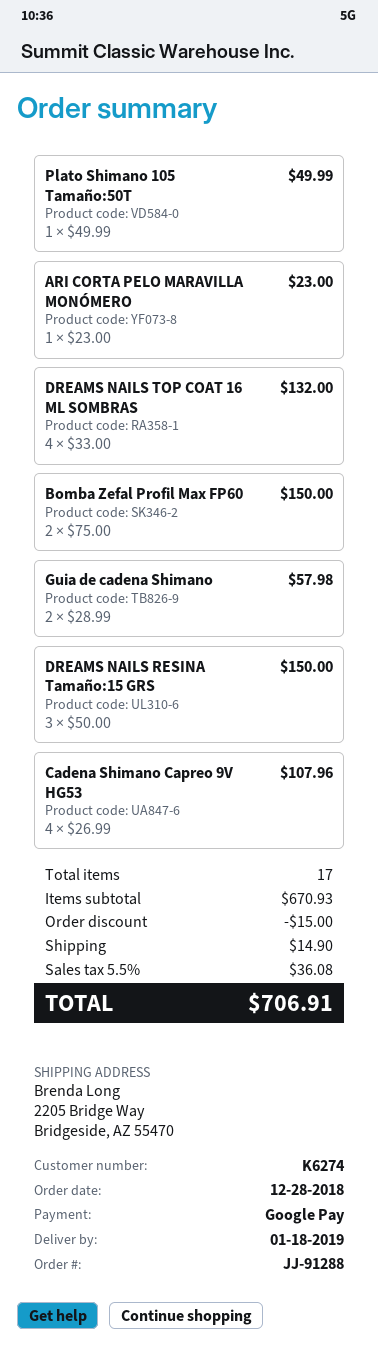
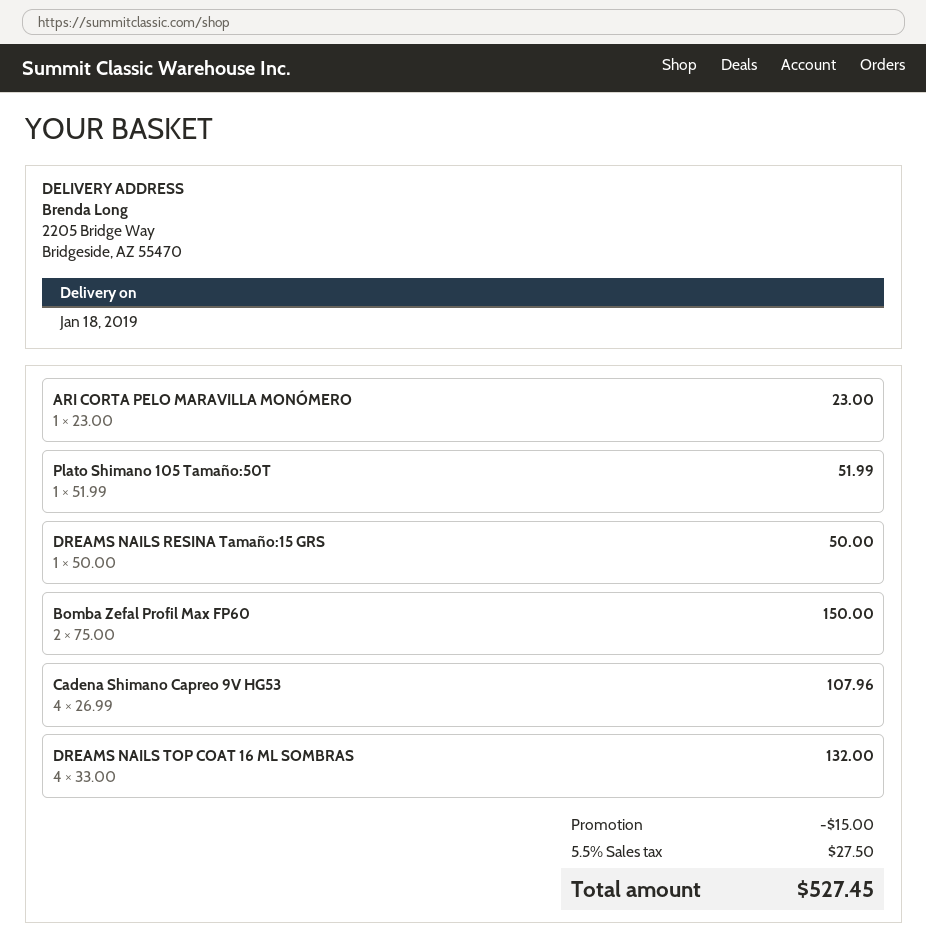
Plato Shimano 105 Tamaño:50T: 1 x 49.99 = 49.99 -> 1 x 51.99 = 51.99
Guia de cadena Shimano: 2 x 28.99 = 57.98 -> none
DREAMS NAILS RESINA Tamaño:15 GRS: 3 x 50.00 = 150.00 -> 1 x 50.00 = 50.00
shipping: 14.90 -> none
tax: 5.5% = 36.08 -> 5.5% = 27.50
total: 706.91 -> 527.45

